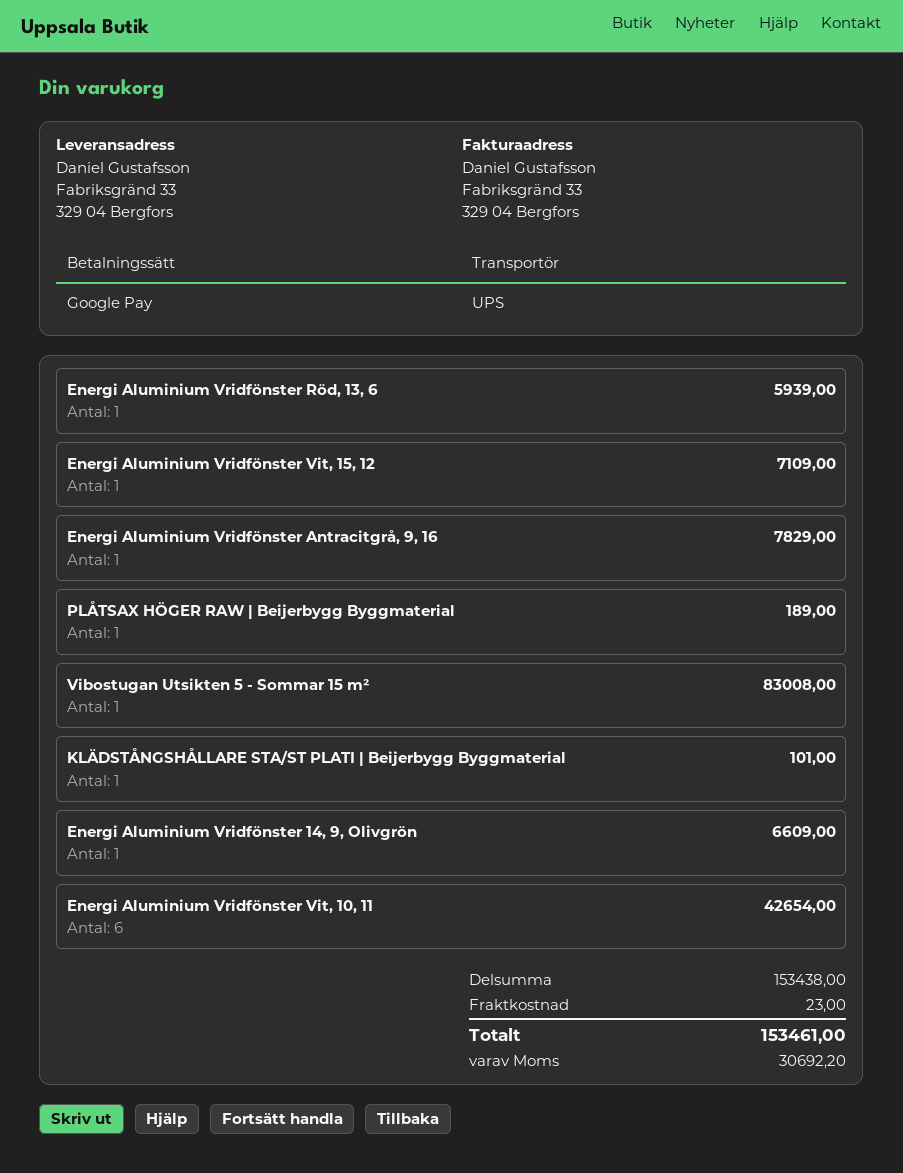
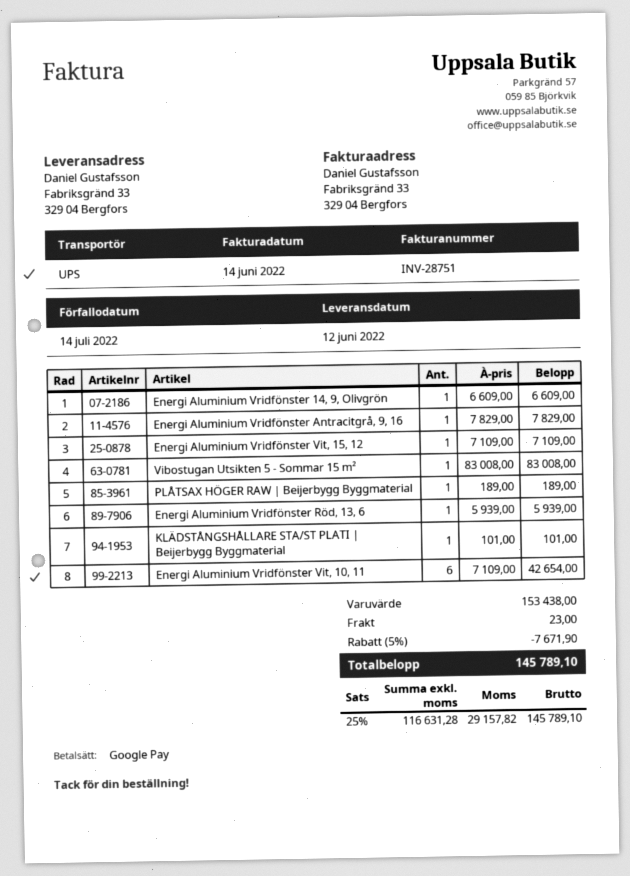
discount: none -> 5% = 7671.90
tax: 30692.20 -> 29157.82
total: 153461.00 -> 145789.10

